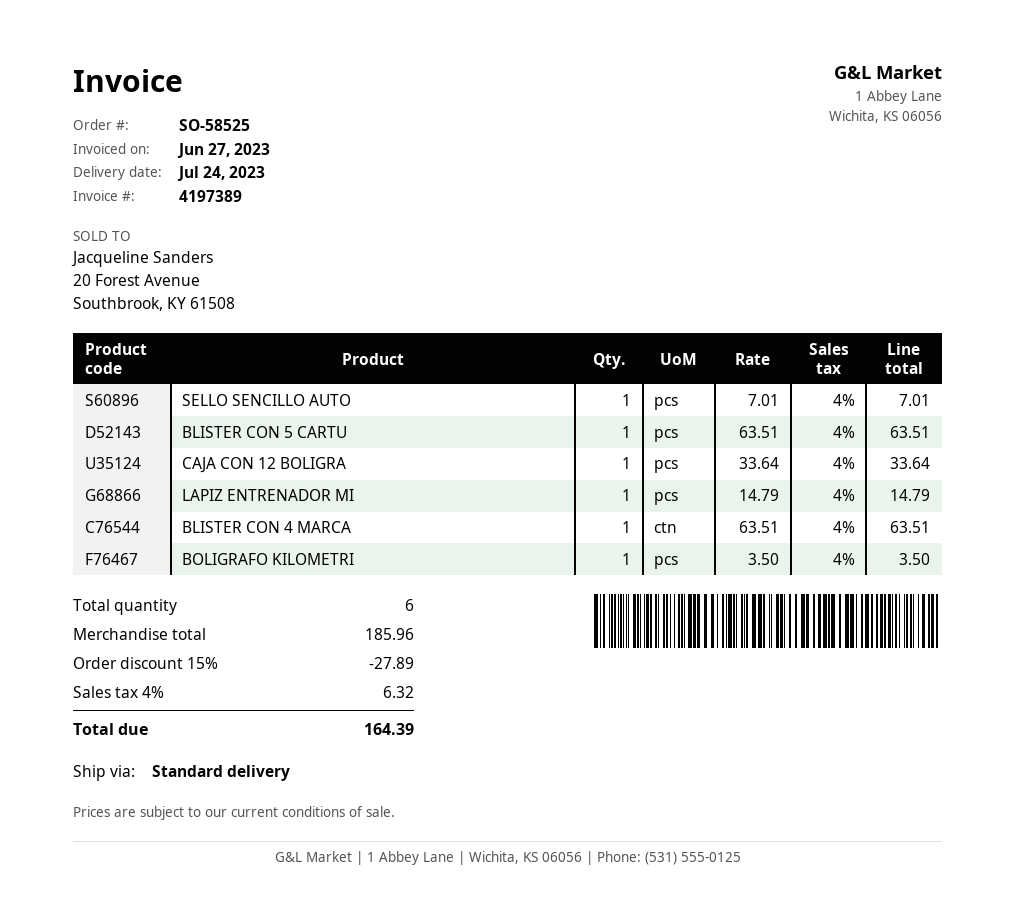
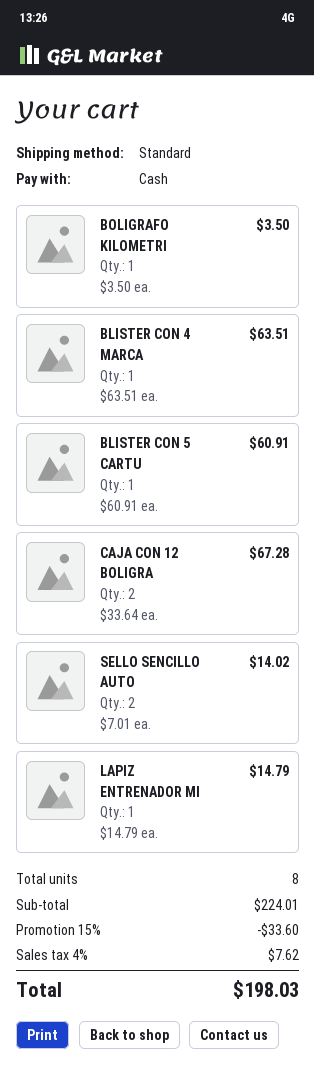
SELLO SENCILLO AUTO: 1 x 7.01 = 7.01 -> 2 x 7.01 = 14.02
BLISTER CON 5 CARTU: 1 x 63.51 = 63.51 -> 1 x 60.91 = 60.91
CAJA CON 12 BOLIGRA: 1 x 33.64 = 33.64 -> 2 x 33.64 = 67.28
total quantity: 6 -> 8
subtotal: 185.96 -> 224.01
discount: 15% = 27.89 -> 15% = 33.60
tax: 4% = 6.32 -> 4% = 7.62
total: 164.39 -> 198.03

